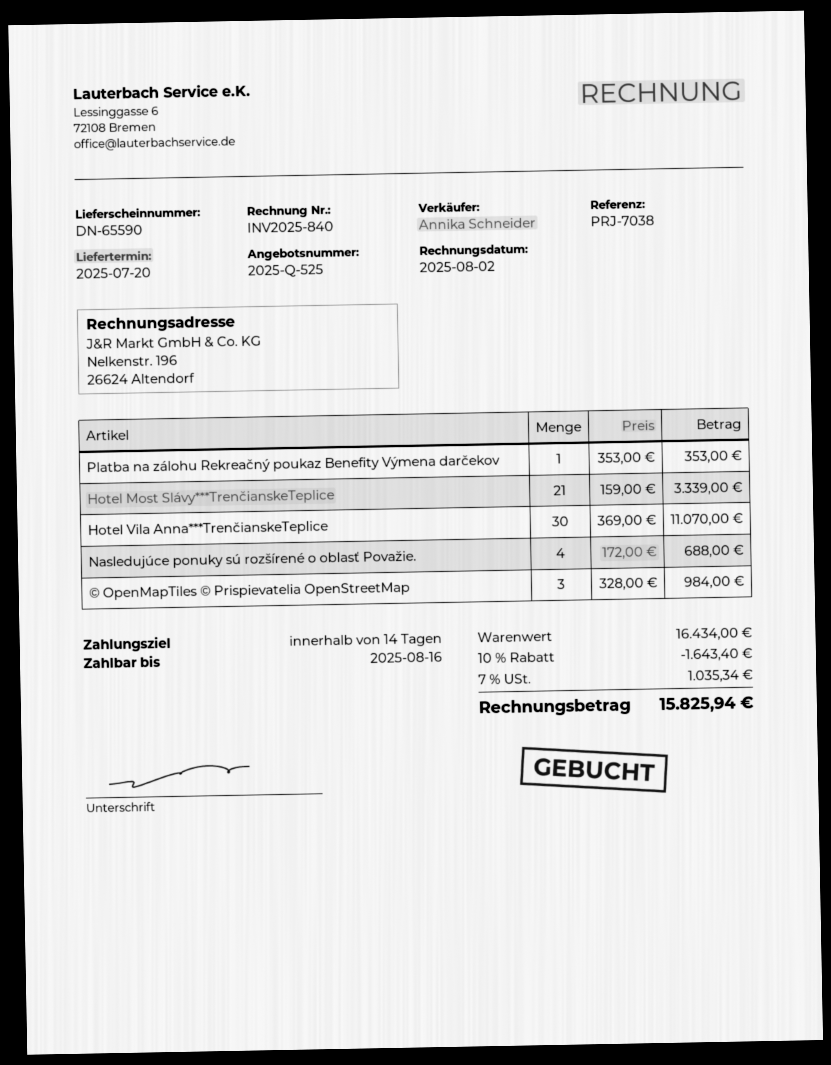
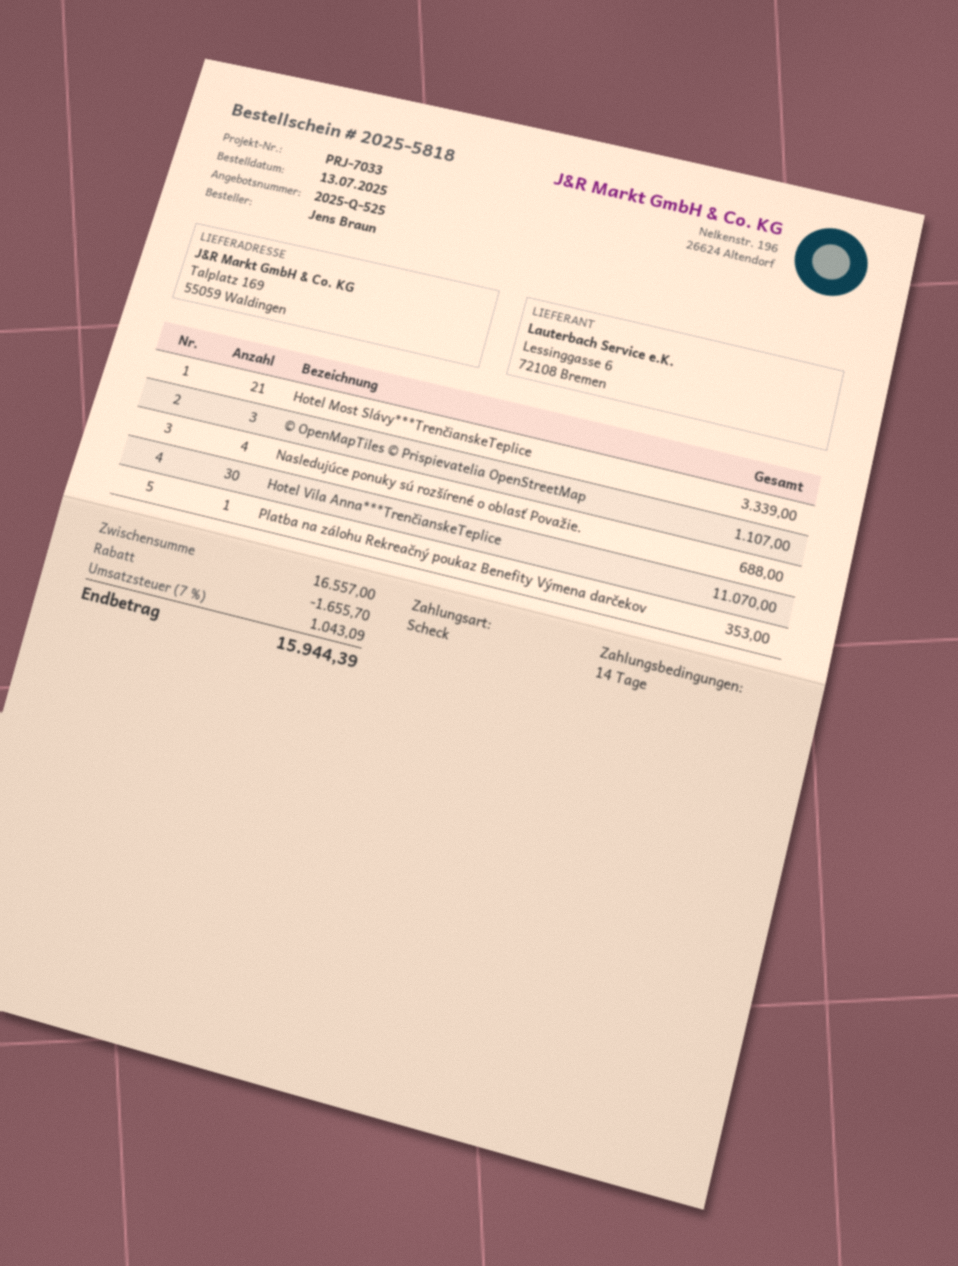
reference: PRJ-7038 -> PRJ-7033
© OpenMapTiles © Prispievatelia OpenStreetMap: 3 for 984.00 -> 3 for 1107.00
subtotal: 16434.00 -> 16557.00
discount: 1643.40 -> 1655.70
tax: 7% = 1035.34 -> 7% = 1043.09
total: 15825.94 -> 15944.39

